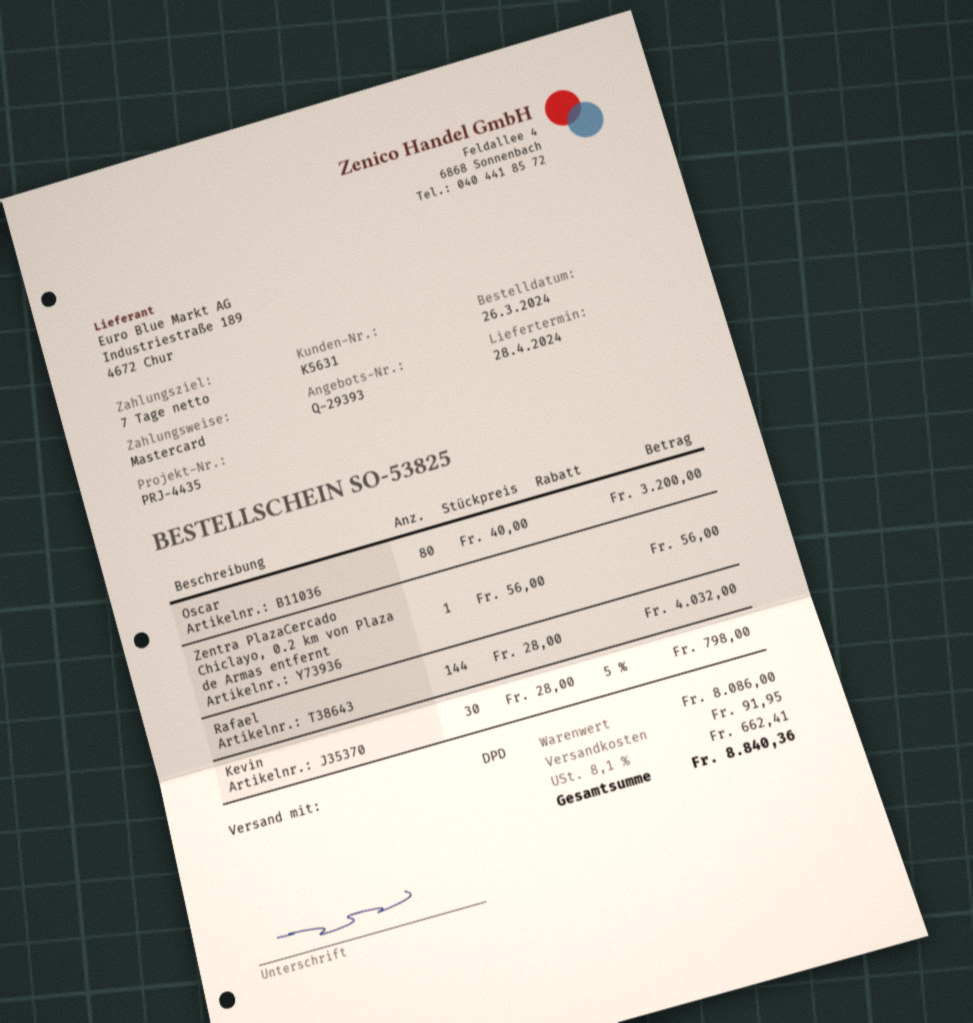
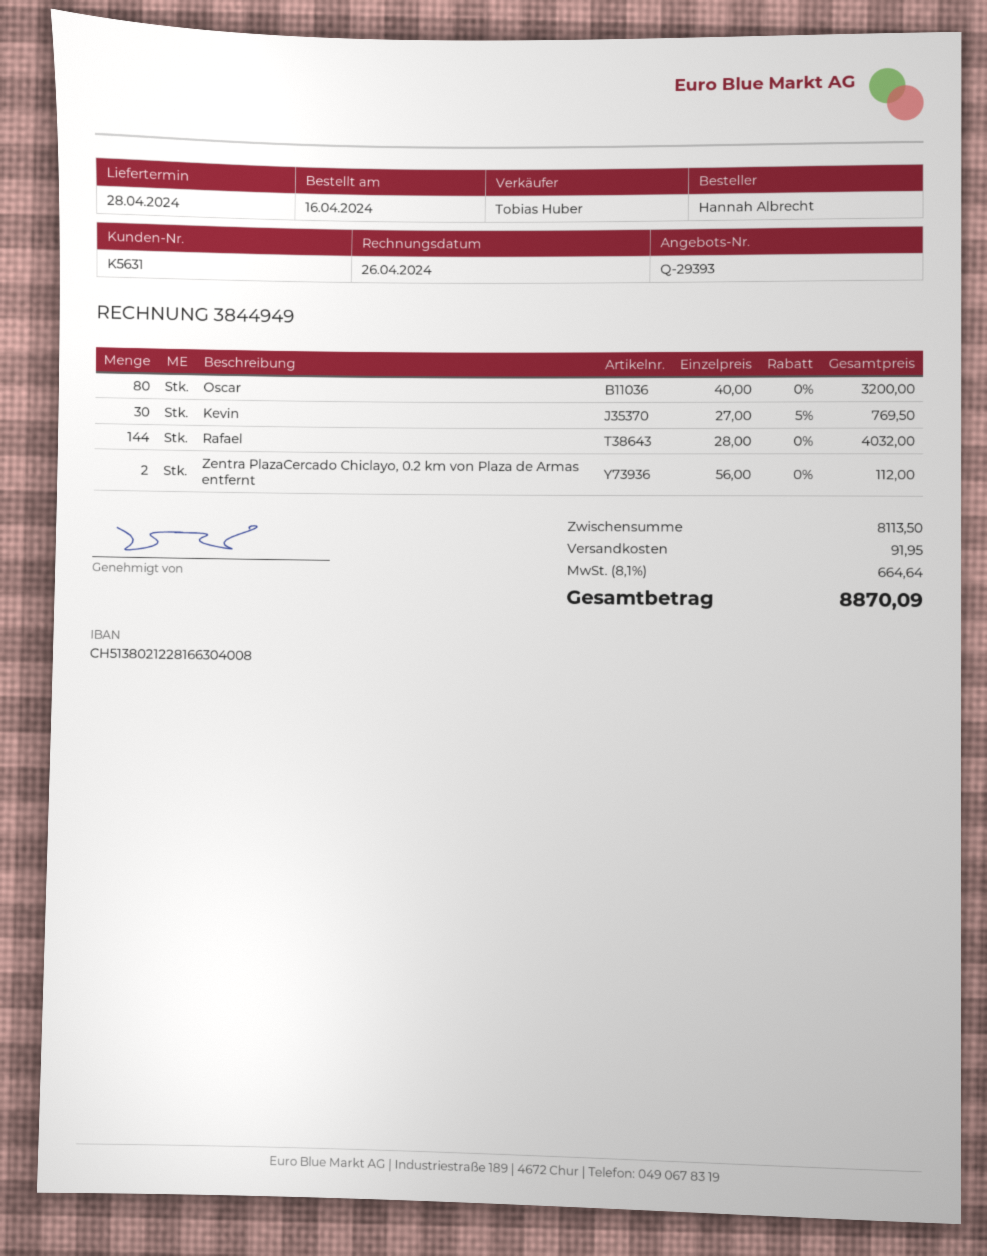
order date: 2024-03-26 -> 2024-04-16
Zentra PlazaCercado Chiclayo, 0.2 km von Plaza de Armas entfernt: 1 x 56.00 = 56.00 -> 2 x 56.00 = 112.00
Kevin: 30 x 28.00 - 5% = 798.00 -> 30 x 27.00 - 5% = 769.50
subtotal: 8086.00 -> 8113.50
tax: 8.1% = 662.41 -> 8.1% = 664.64
total: 8840.36 -> 8870.09

